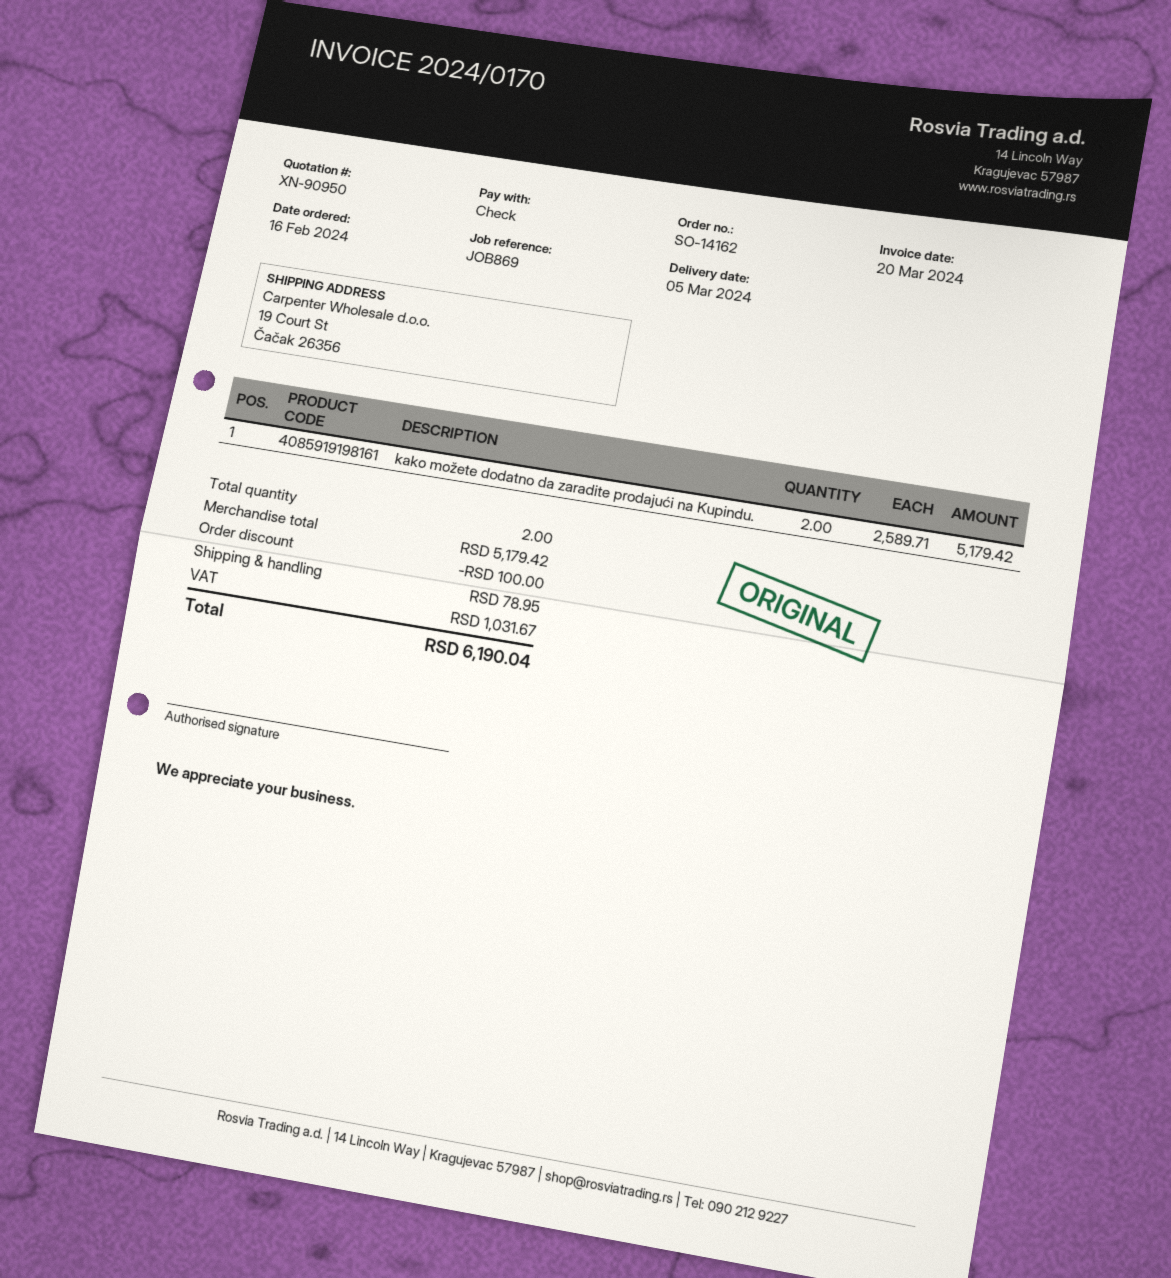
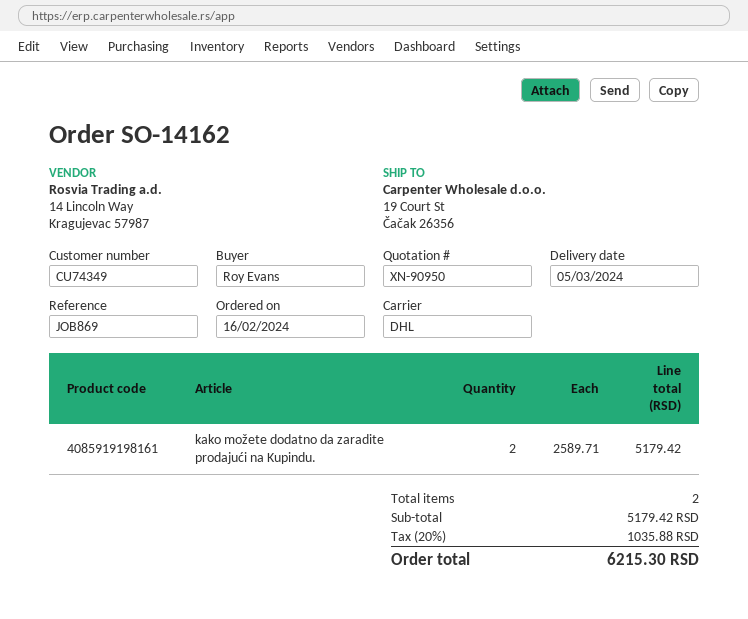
discount: 100.00 -> none
shipping: 78.95 -> none
tax: 1031.67 -> 1035.88
total: 6190.04 -> 6215.30

